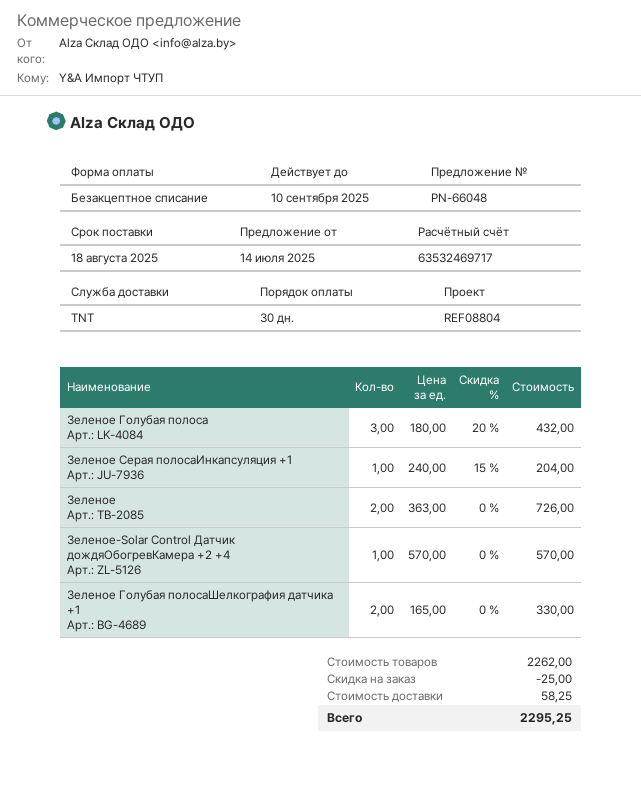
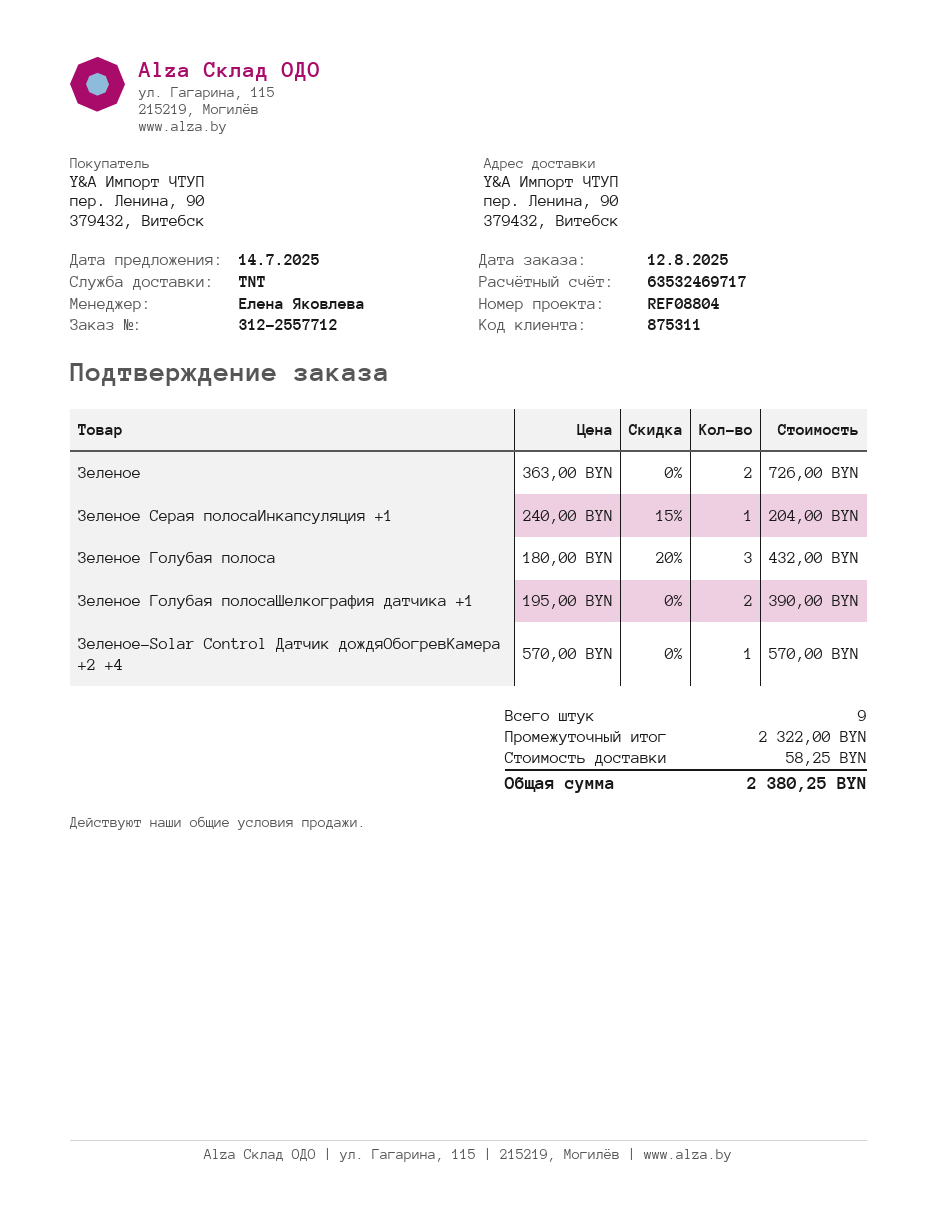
Зеленое Голубая полосаШелкография датчика +1: 2 x 165.00 = 330.00 -> 2 x 195.00 = 390.00
subtotal: 2262.00 -> 2322.00
discount: 25.00 -> none
total: 2295.25 -> 2380.25

